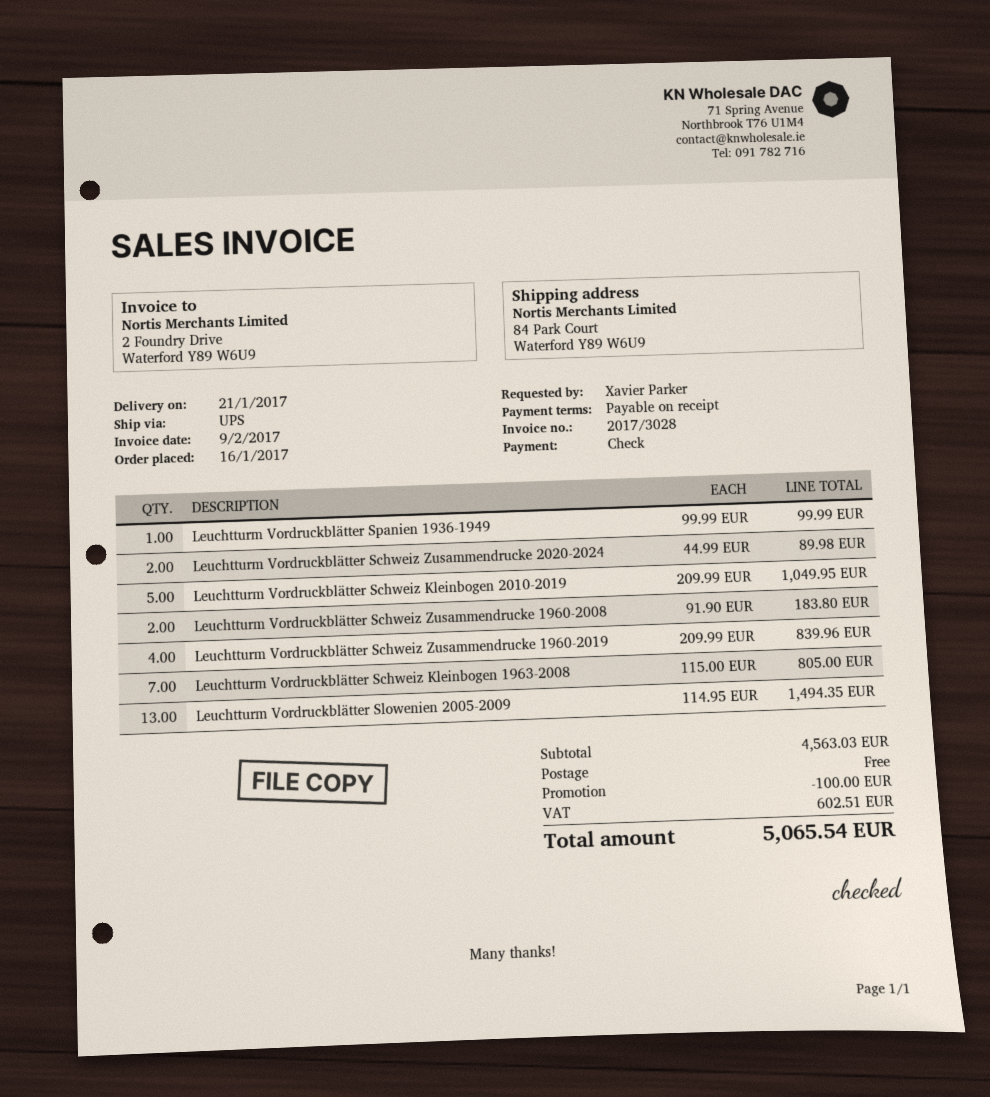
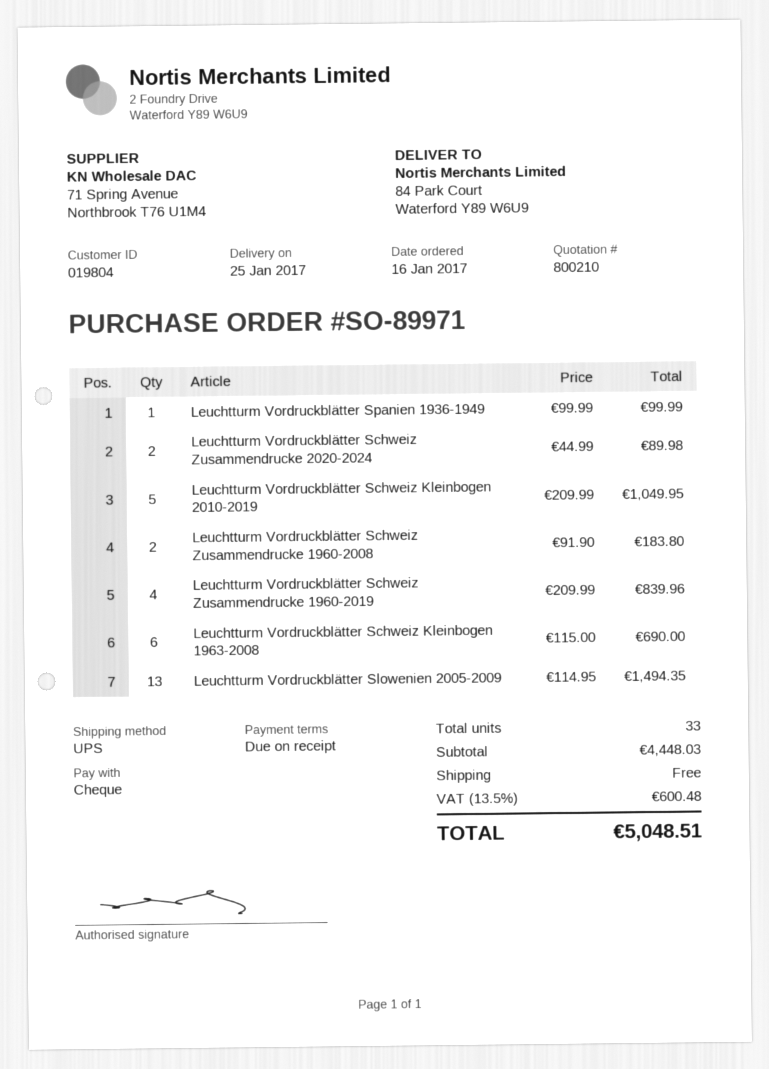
delivery date: 2017-01-21 -> 2017-01-25
Leuchtturm Vordruckblätter Schweiz Kleinbogen 1963-2008: 7 x 115.00 = 805.00 -> 6 x 115.00 = 690.00
subtotal: 4563.03 -> 4448.03
discount: 100.00 -> none
tax: 602.51 -> 600.48
total: 5065.54 -> 5048.51

